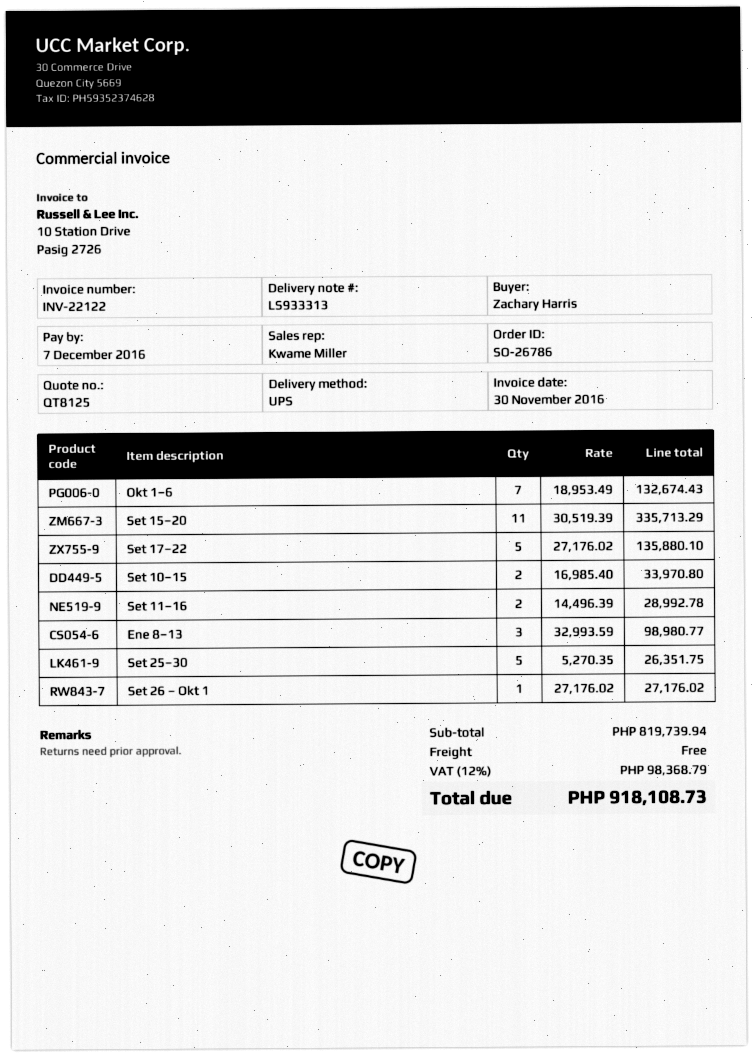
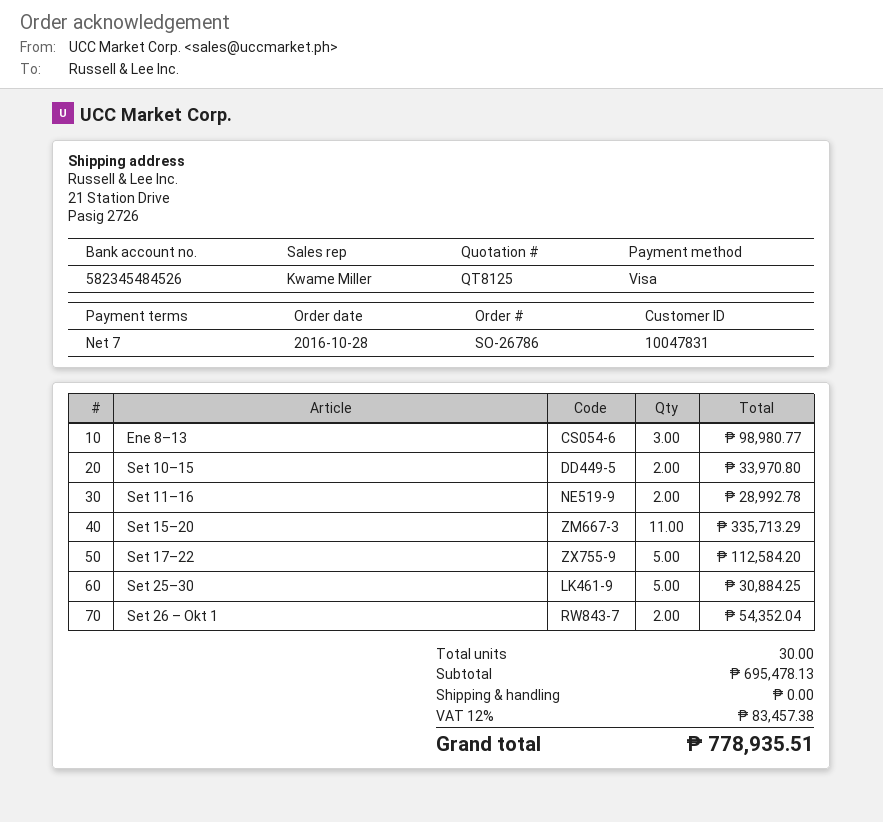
Okt 1–6: 7 for 132674.43 -> none
Set 17–22: 5 for 135880.10 -> 5 for 112584.20
Set 25–30: 5 for 26351.75 -> 5 for 30884.25
Set 26 – Okt 1: 1 for 27176.02 -> 2 for 54352.04
subtotal: 819739.94 -> 695478.13
tax: 12% = 98368.79 -> 12% = 83457.38
total: 918108.73 -> 778935.51

